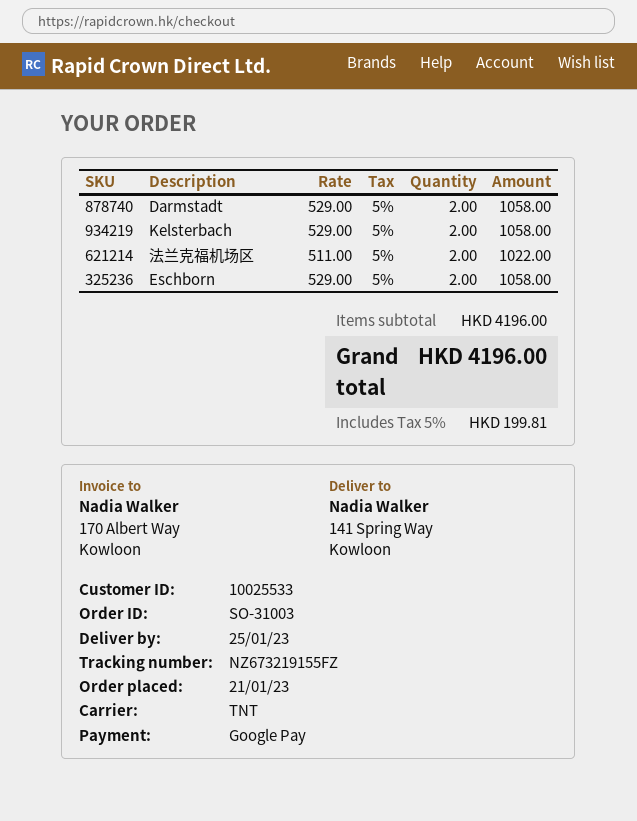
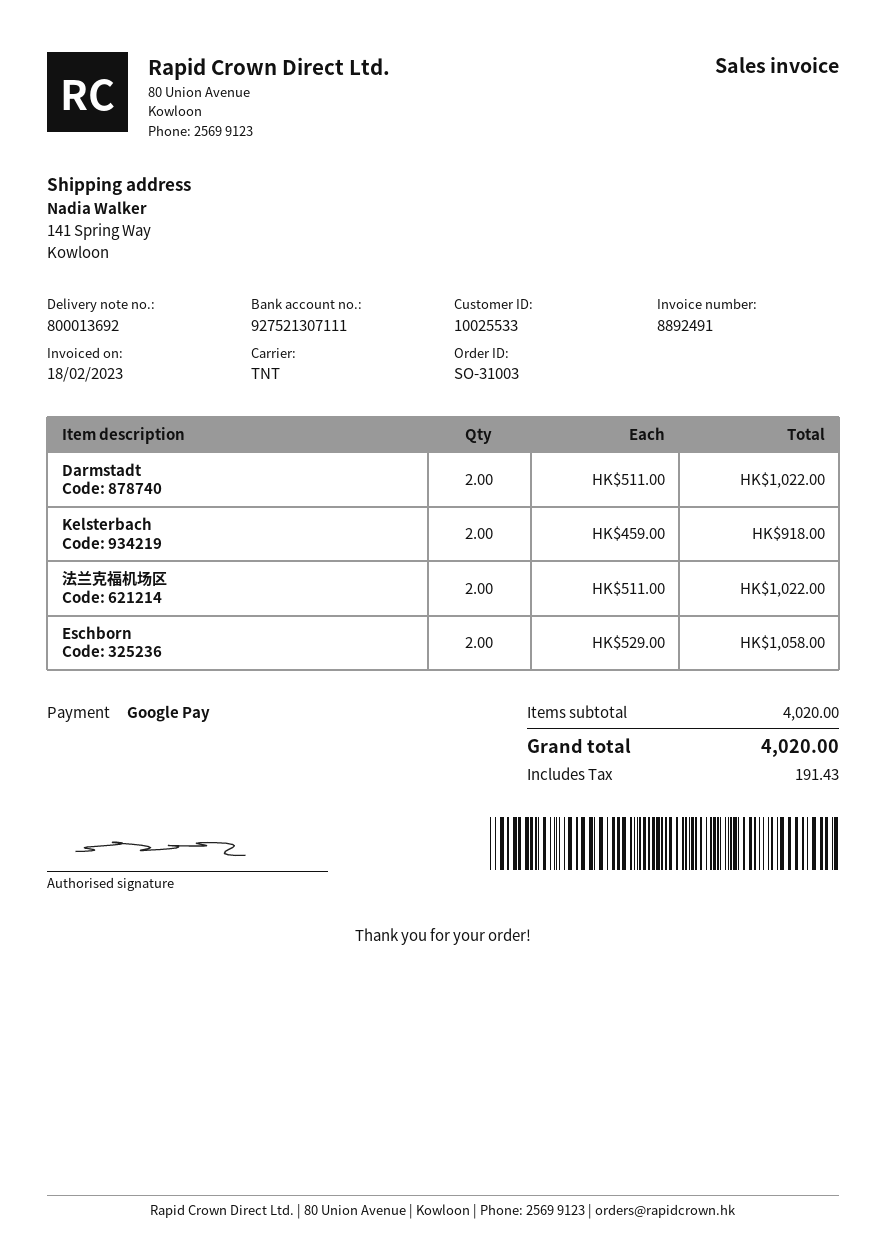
Darmstadt: 2 x 529.00 = 1058.00 -> 2 x 511.00 = 1022.00
Kelsterbach: 2 x 529.00 = 1058.00 -> 2 x 459.00 = 918.00
subtotal: 4196.00 -> 4020.00
tax: 199.81 -> 191.43
total: 4196.00 -> 4020.00

